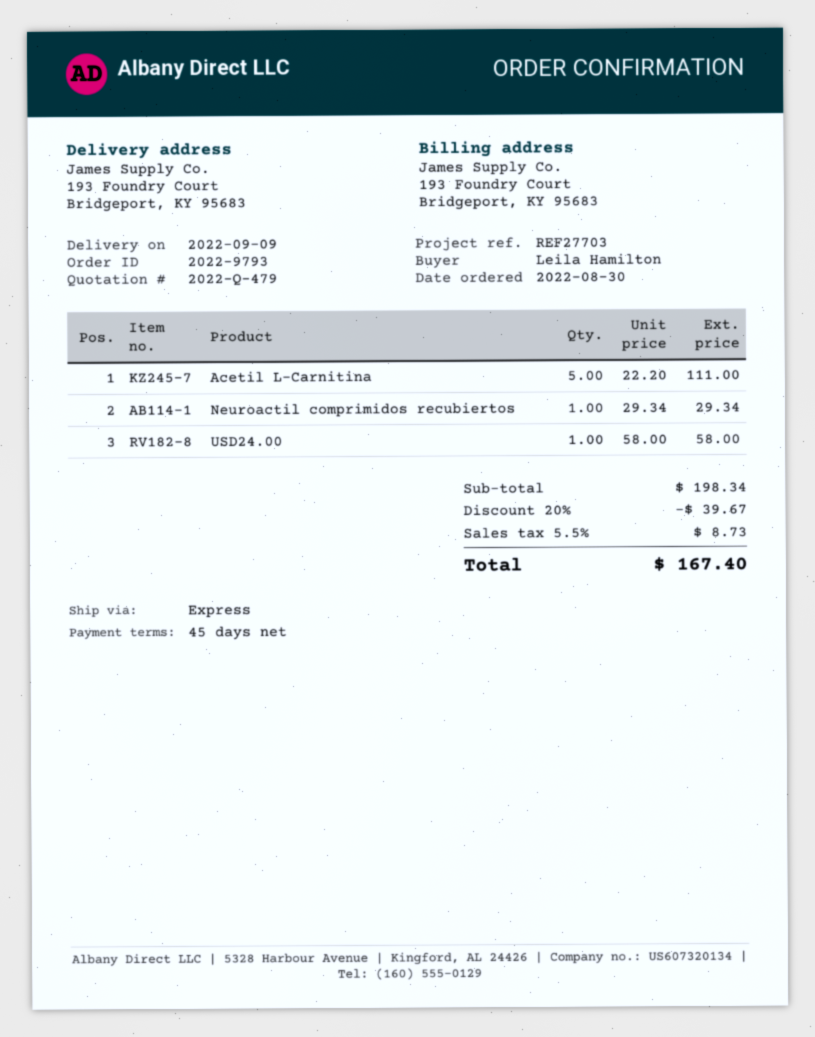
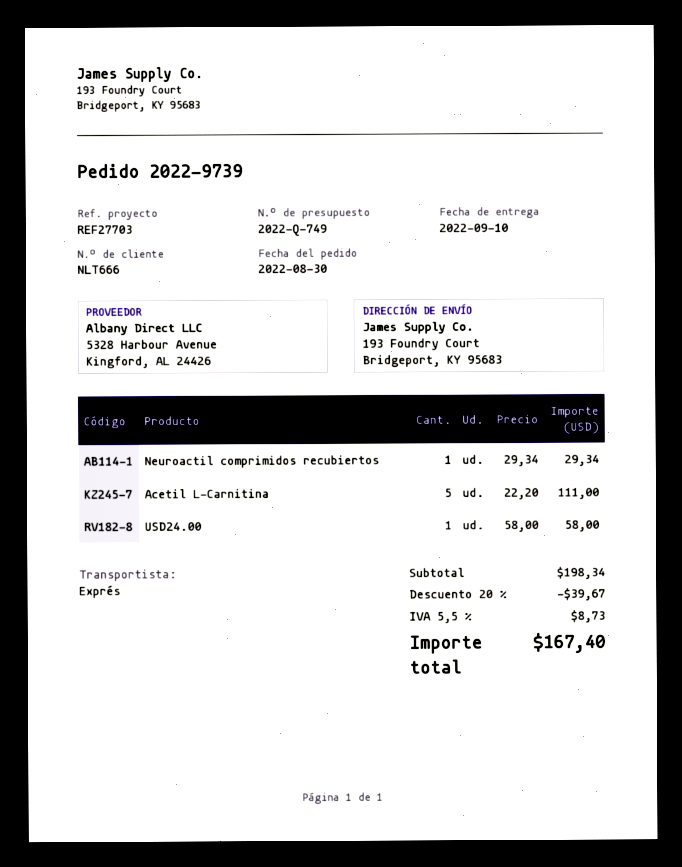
quote number: 2022-Q-479 -> 2022-Q-749
order number: 2022-9793 -> 2022-9739
delivery date: 2022-09-09 -> 2022-09-10

